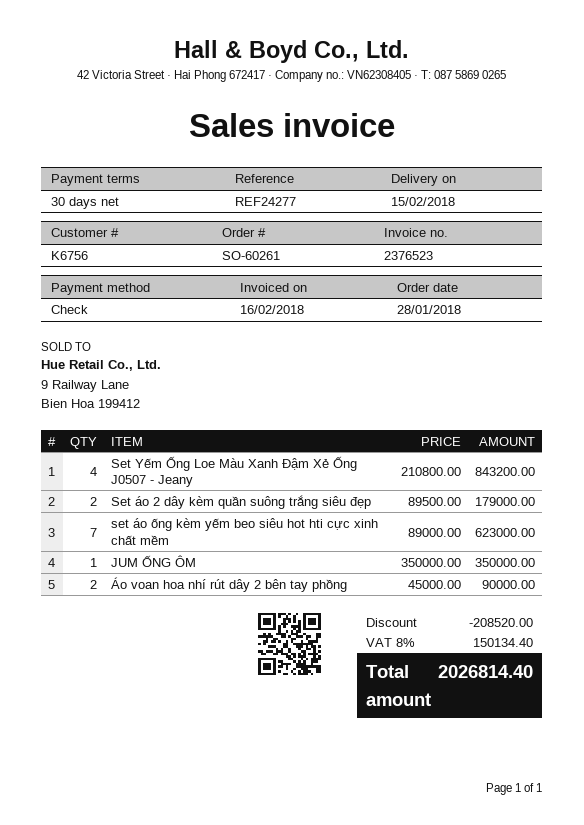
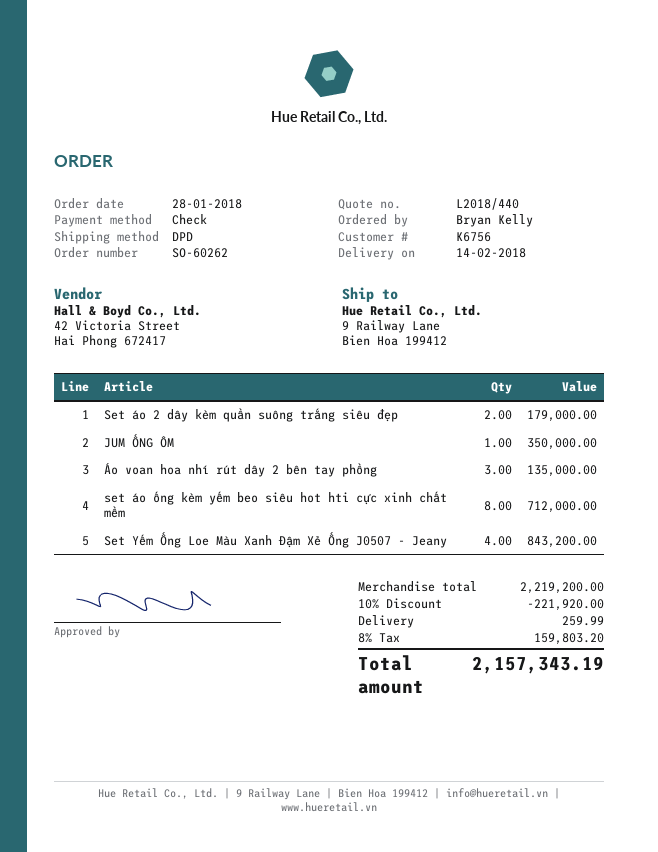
order number: SO-60261 -> SO-60262
delivery date: 2018-02-15 -> 2018-02-14
set áo ống kèm yếm beo siêu hot hti cực xinh chất mềm: 7 for 623000.00 -> 8 for 712000.00
Áo voan hoa nhí rút dây 2 bên tay phồng: 2 for 90000.00 -> 3 for 135000.00
discount: 208520.00 -> 221920.00
shipping: none -> 259.99
tax: 8% = 150134.40 -> 8% = 159803.20
total: 2026814.40 -> 2157343.19

